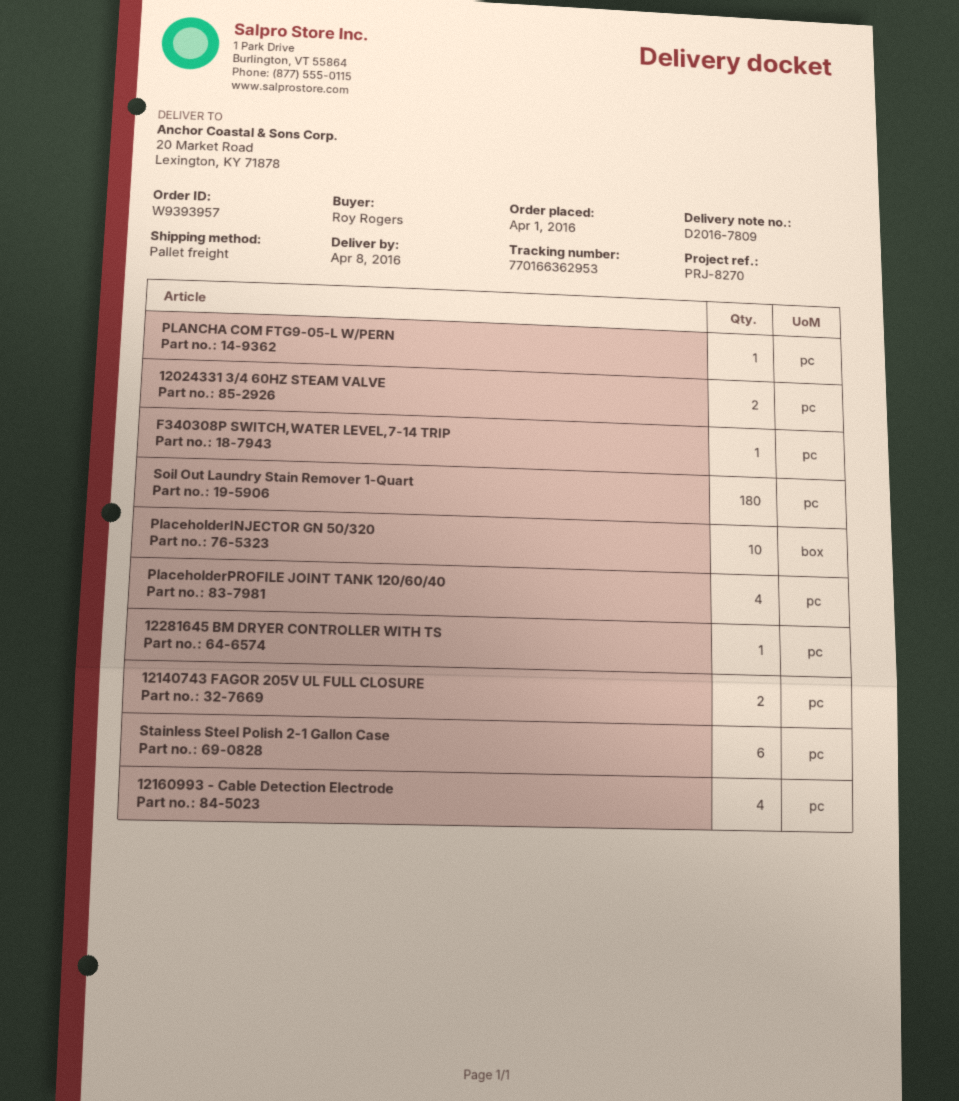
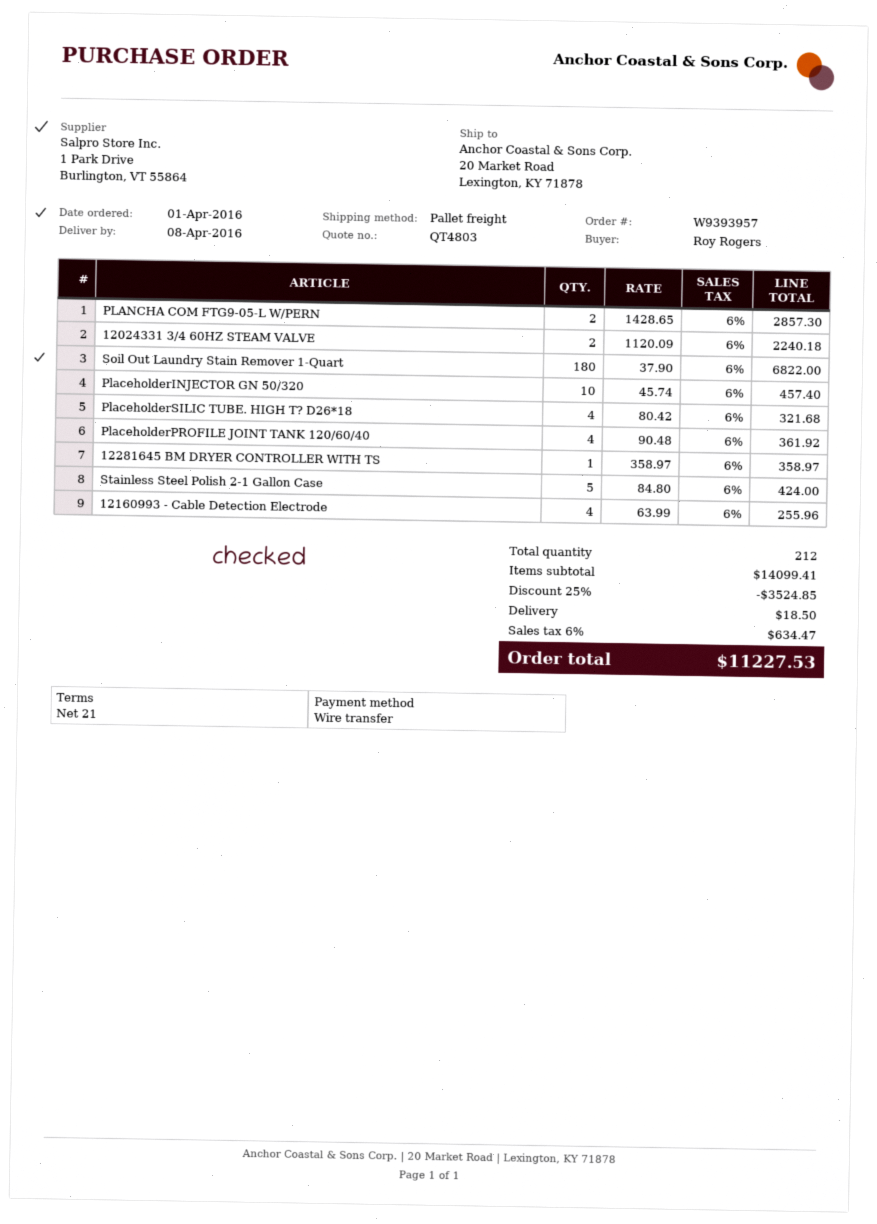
PLANCHA COM FTG9-05-L W/PERN: 1 -> 2
F340308P SWITCH,WATER LEVEL,7-14 TRIP: 1 -> none
12140743 FAGOR 205V UL FULL CLOSURE: 2 -> none
Stainless Steel Polish 2-1 Gallon Case: 6 -> 5
PlaceholderSILIC TUBE. HIGH T? D26*18: none -> 4

